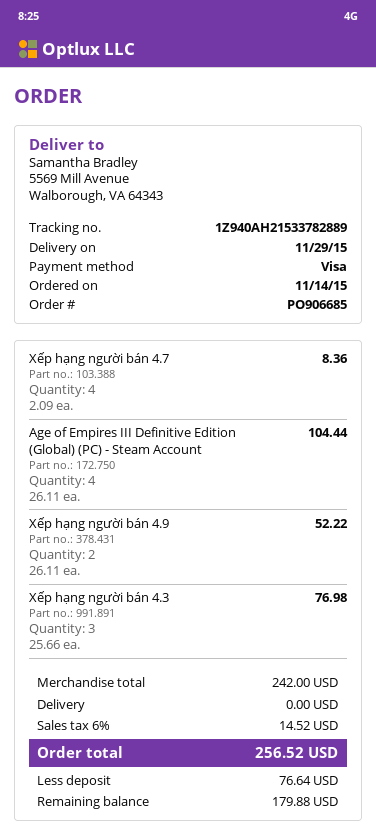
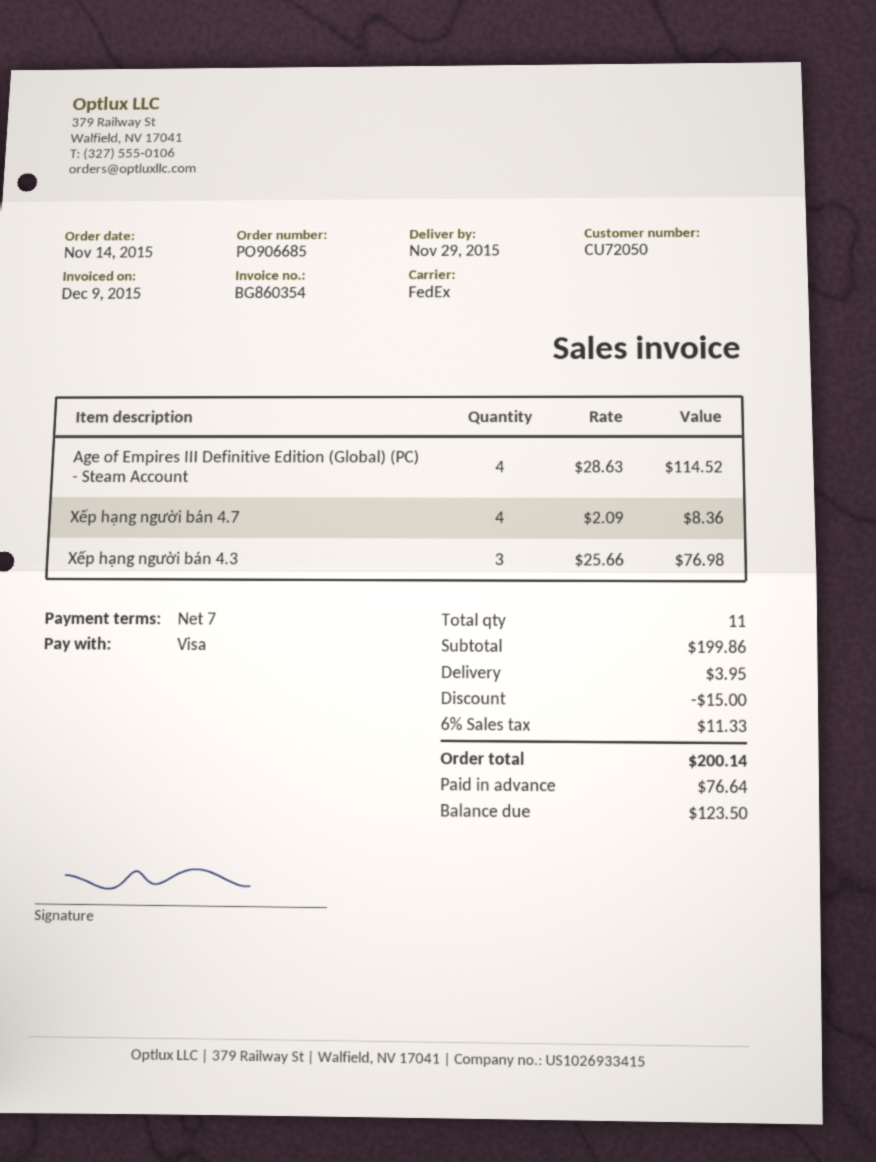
Age of Empires III Definitive Edition (Global) (PC) - Steam Account: 4 x 26.11 = 104.44 -> 4 x 28.63 = 114.52
Xếp hạng người bán 4.9: 2 x 26.11 = 52.22 -> none
subtotal: 242.00 -> 199.86
discount: none -> 15.00
shipping: 0.00 -> 3.95
tax: 6% = 14.52 -> 6% = 11.33
total: 256.52 -> 200.14
balance: 179.88 -> 123.50

